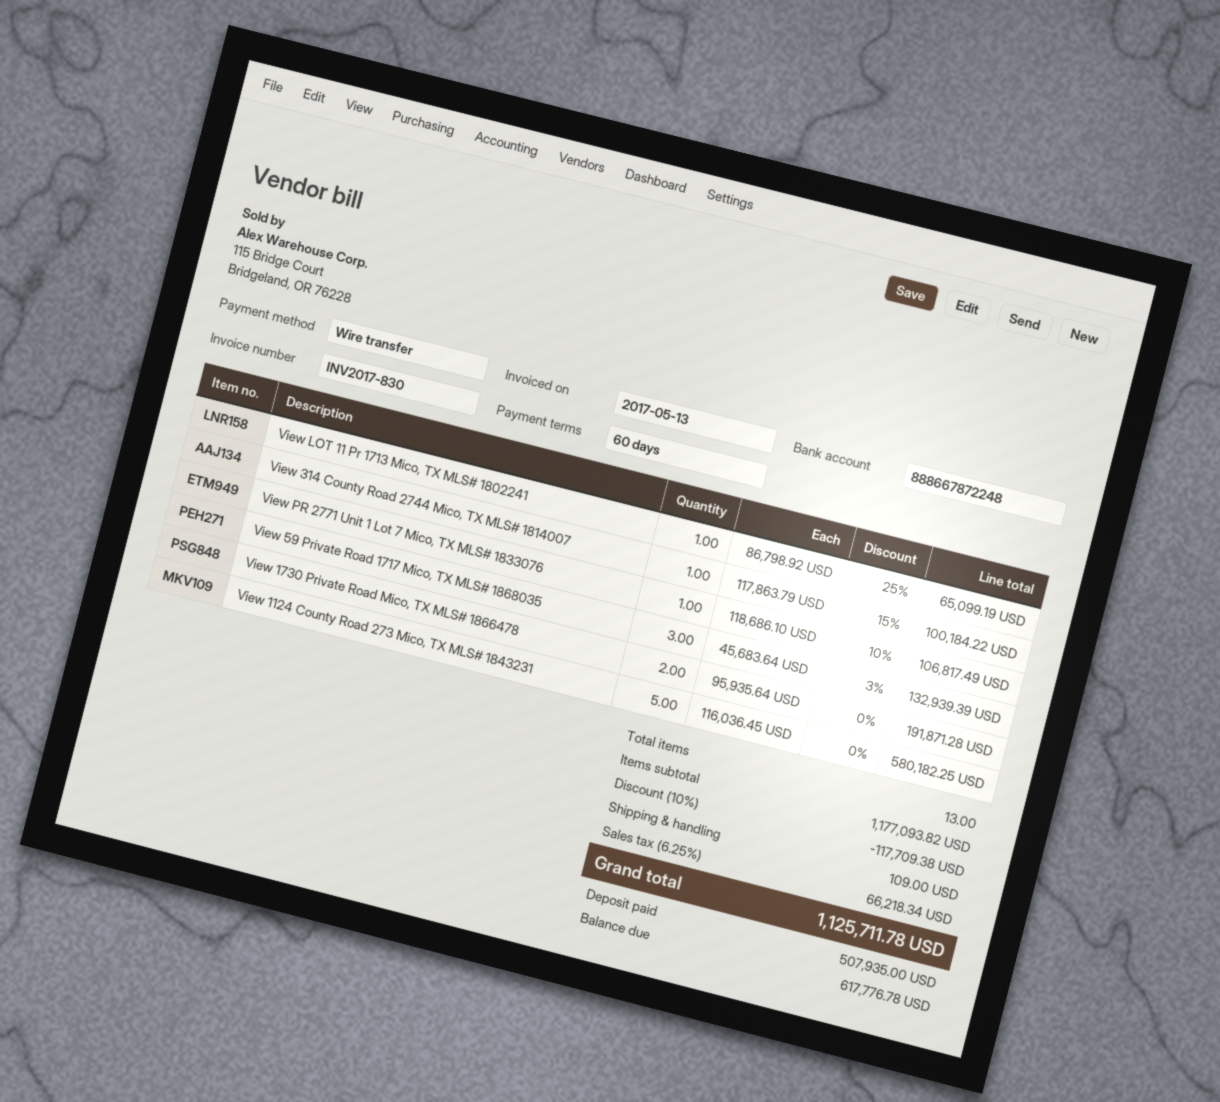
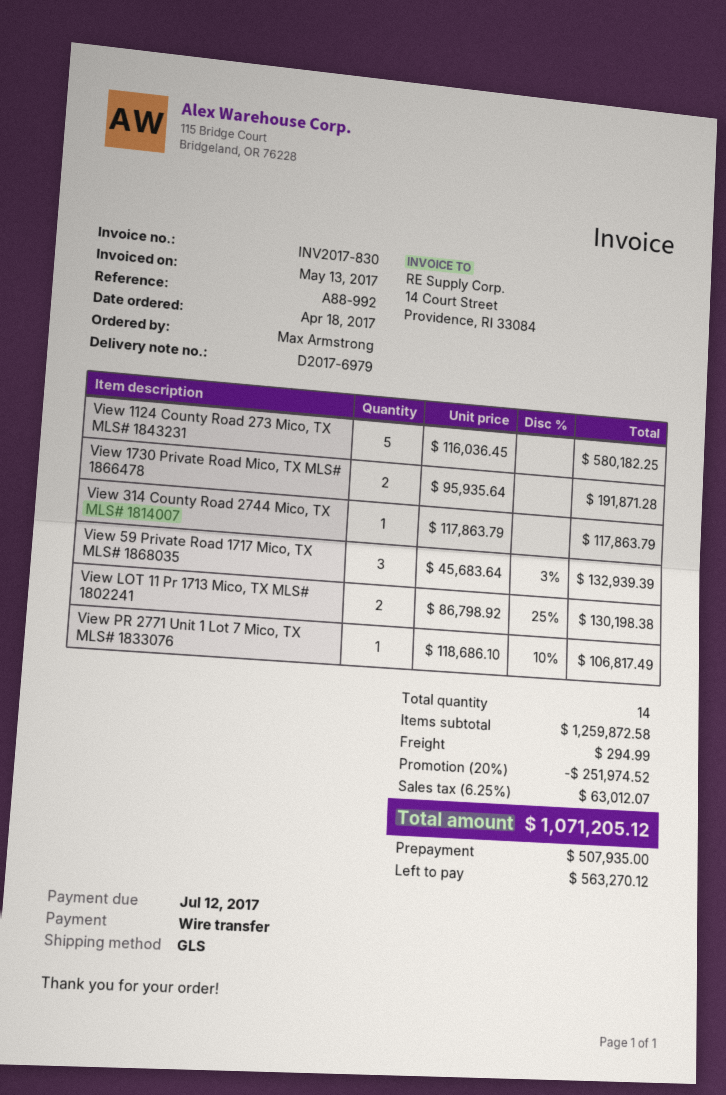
View LOT 11 Pr 1713 Mico, TX MLS# 1802241: 1 x 86798.92 - 25% = 65099.19 -> 2 x 86798.92 - 25% = 130198.38
View 314 County Road 2744 Mico, TX MLS# 1814007: 1 x 117863.79 - 15% = 100184.22 -> 1 x 117863.79 = 117863.79
total quantity: 13 -> 14
subtotal: 1177093.82 -> 1259872.58
discount: 10% = 117709.38 -> 20% = 251974.52
shipping: 109.00 -> 294.99
tax: 6.25% = 66218.34 -> 6.25% = 63012.07
total: 1125711.78 -> 1071205.12
balance: 617776.78 -> 563270.12

